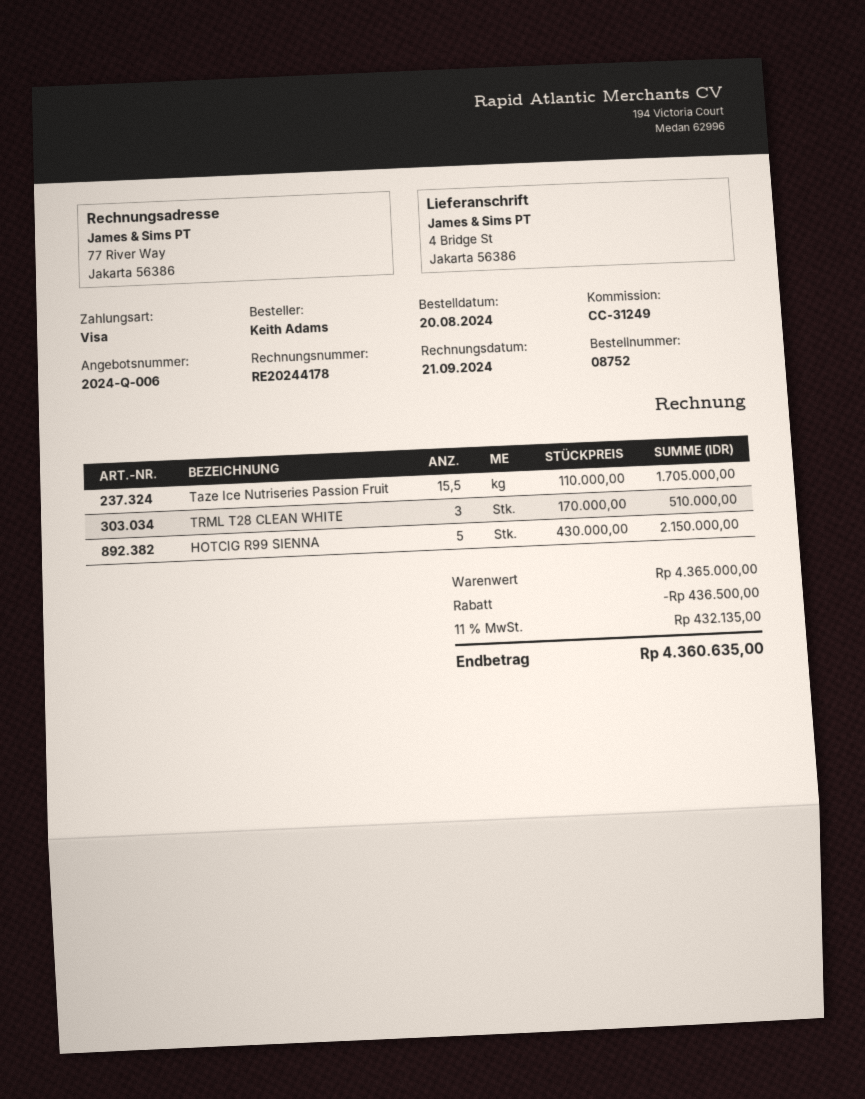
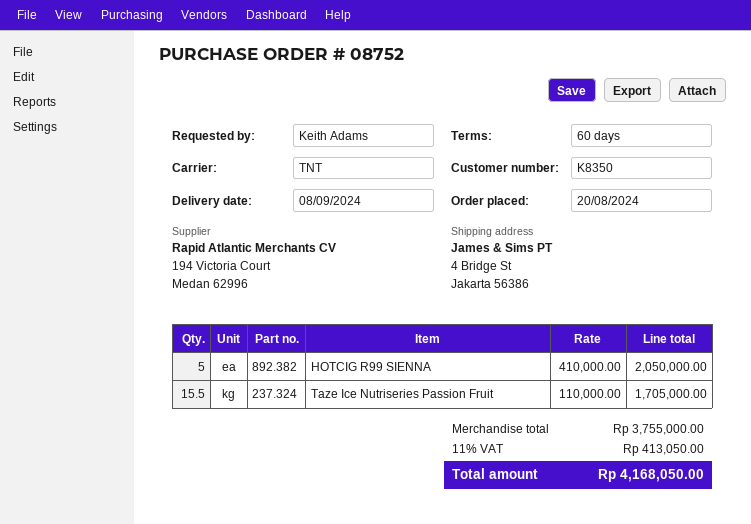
TRML T28 CLEAN WHITE: 3 x 170000.00 = 510000.00 -> none
HOTCIG R99 SIENNA: 5 x 430000.00 = 2150000.00 -> 5 x 410000.00 = 2050000.00
subtotal: 4365000.00 -> 3755000.00
discount: 436500.00 -> none
tax: 11% = 432135.00 -> 11% = 413050.00
total: 4360635.00 -> 4168050.00

